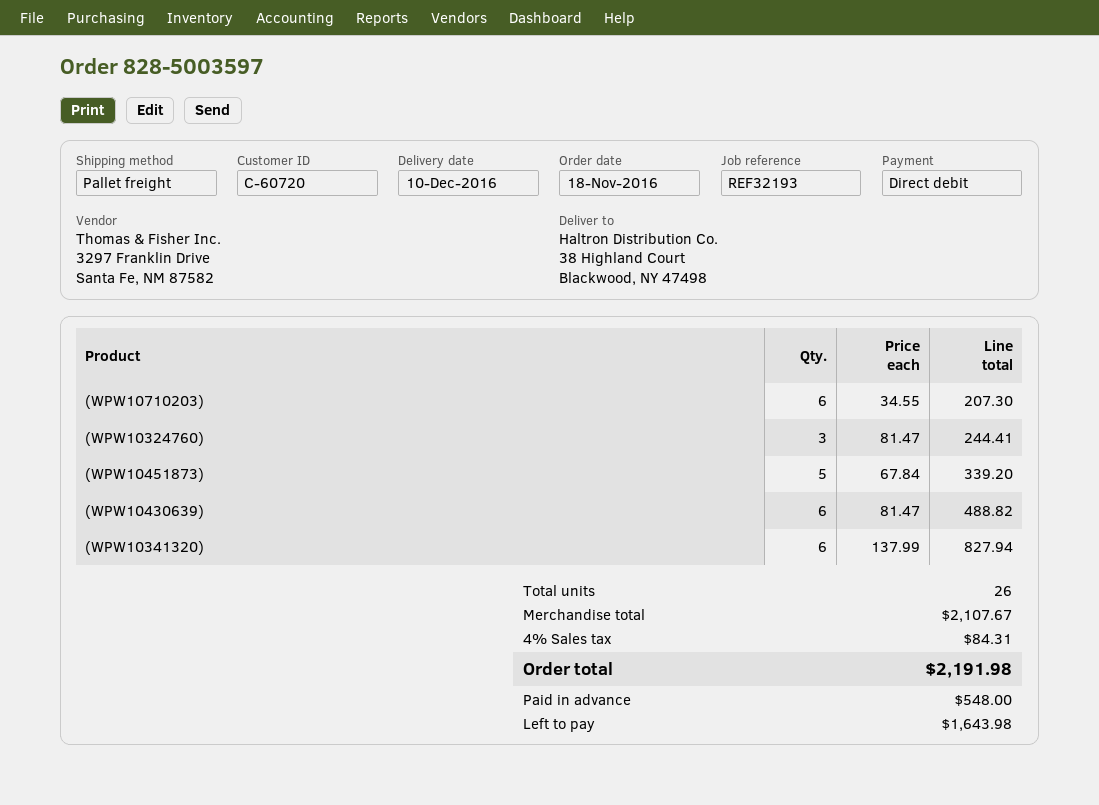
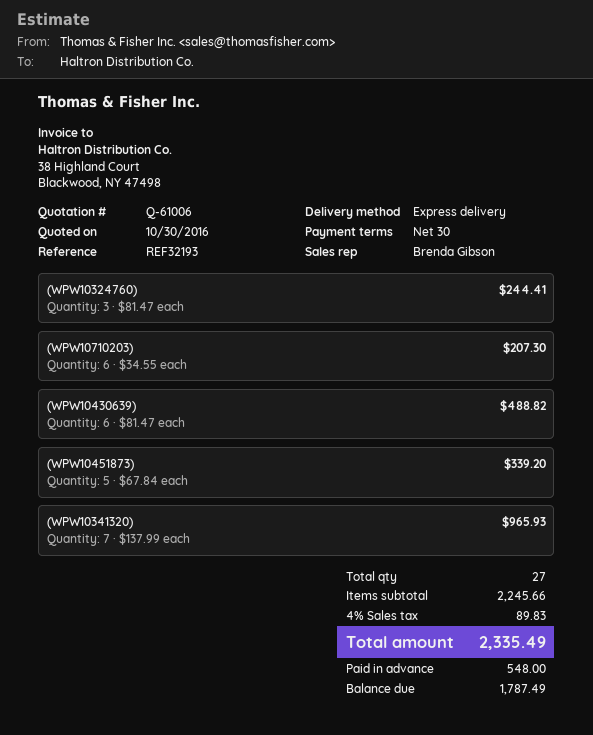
shipping method: pallet freight -> express
(WPW10341320): 6 x 137.99 = 827.94 -> 7 x 137.99 = 965.93
total quantity: 26 -> 27
subtotal: 2107.67 -> 2245.66
tax: 4% = 84.31 -> 4% = 89.83
total: 2191.98 -> 2335.49
balance: 1643.98 -> 1787.49

